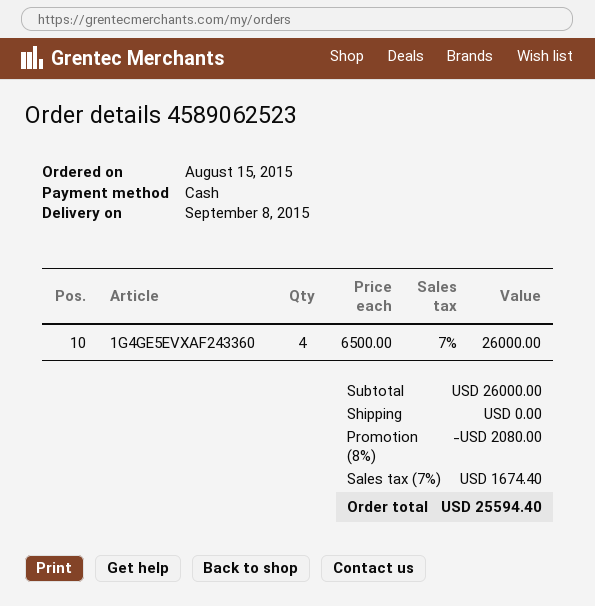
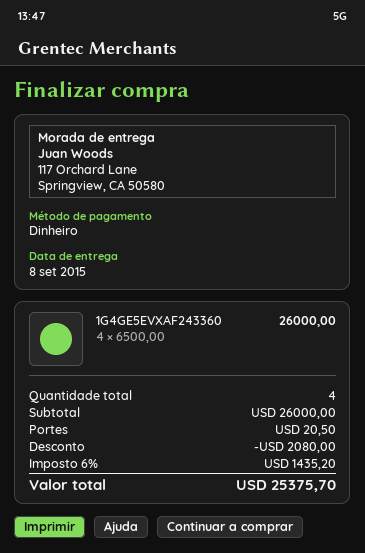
shipping: 0.00 -> 20.50
tax: 7% = 1674.40 -> 6% = 1435.20
total: 25594.40 -> 25375.70

